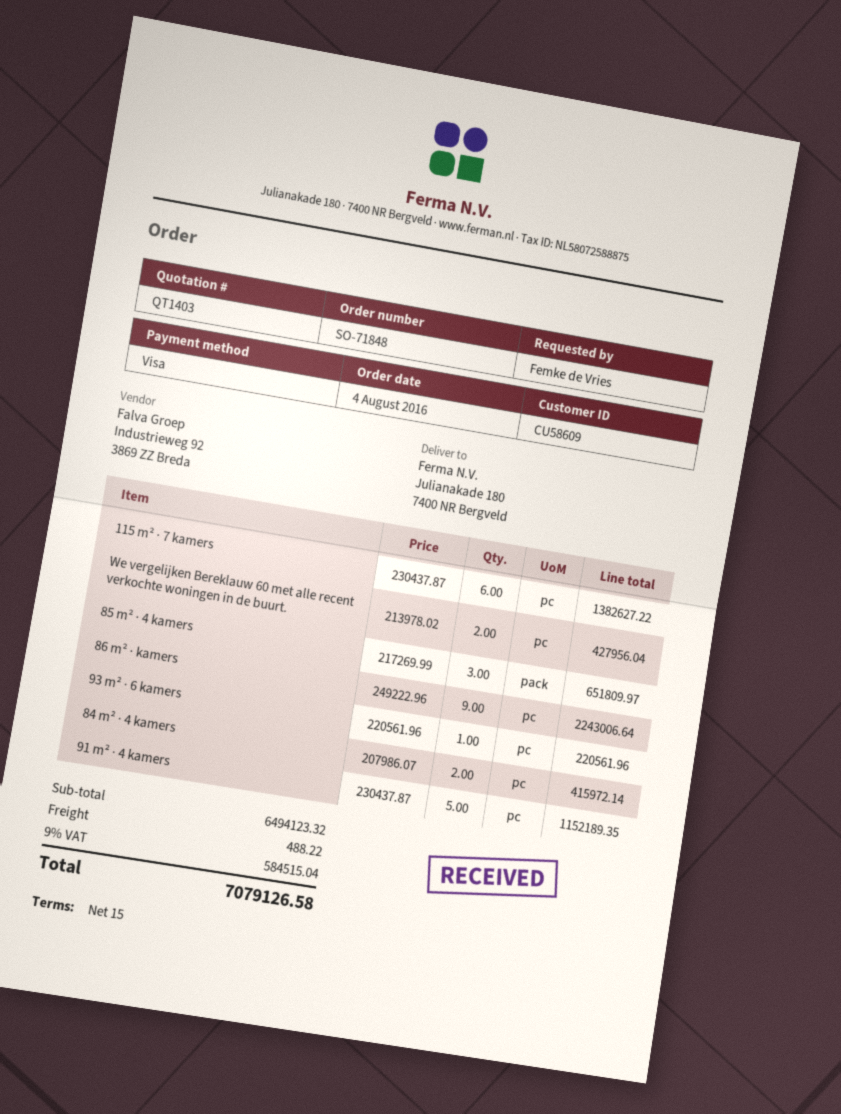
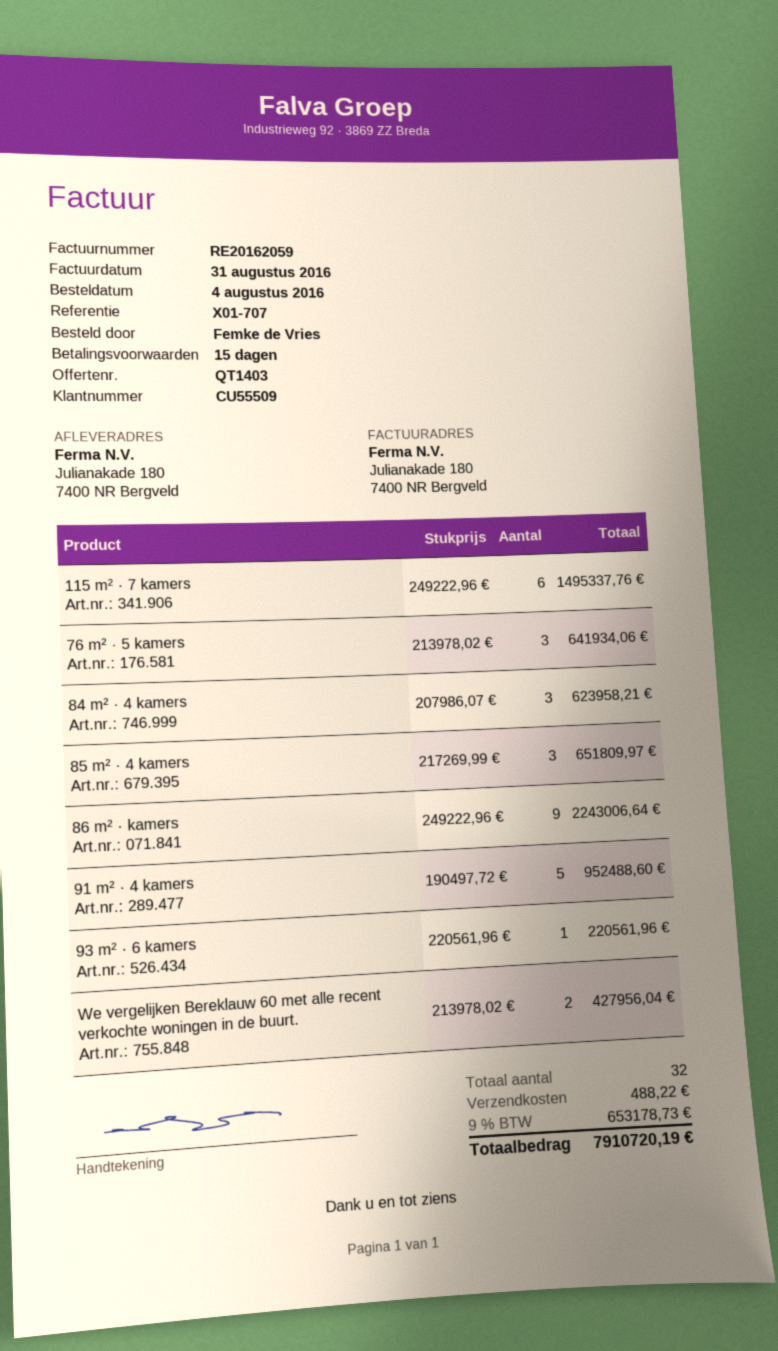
customer number: CU58609 -> CU55509
115 m² · 7 kamers: 6 x 230437.87 = 1382627.22 -> 6 x 249222.96 = 1495337.76
84 m² · 4 kamers: 2 x 207986.07 = 415972.14 -> 3 x 207986.07 = 623958.21
91 m² · 4 kamers: 5 x 230437.87 = 1152189.35 -> 5 x 190497.72 = 952488.60
76 m² · 5 kamers: none -> 3 x 213978.02 = 641934.06
tax: 9% = 584515.04 -> 9% = 653178.73
total: 7079126.58 -> 7910720.19

